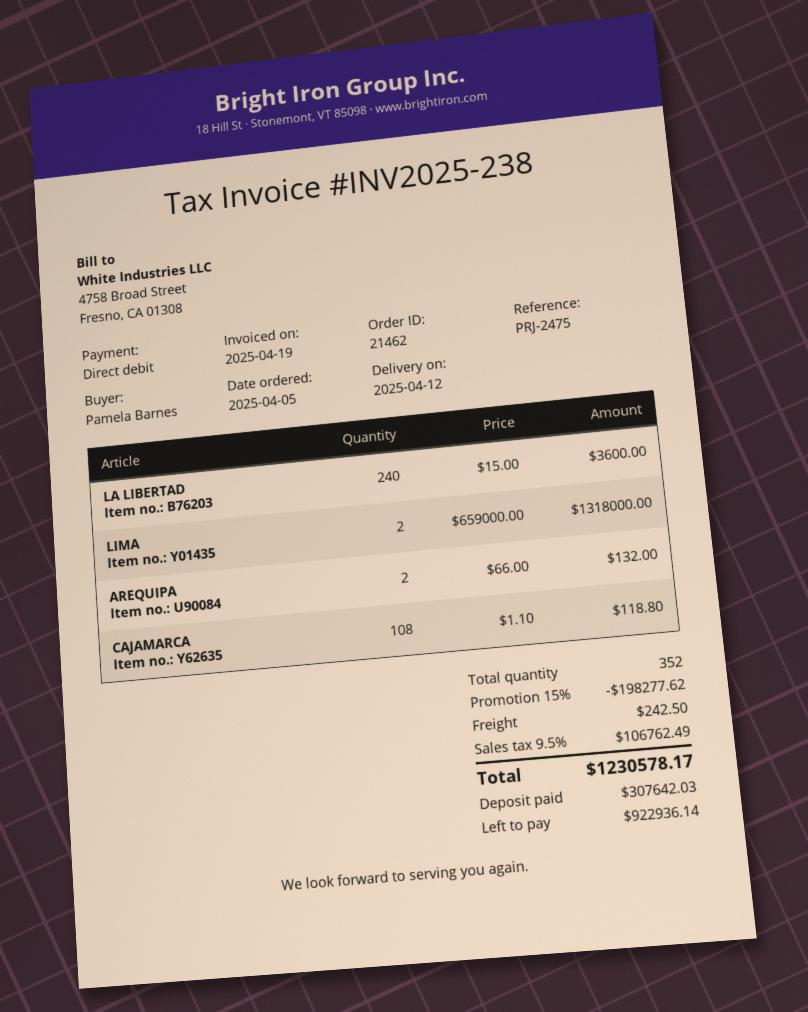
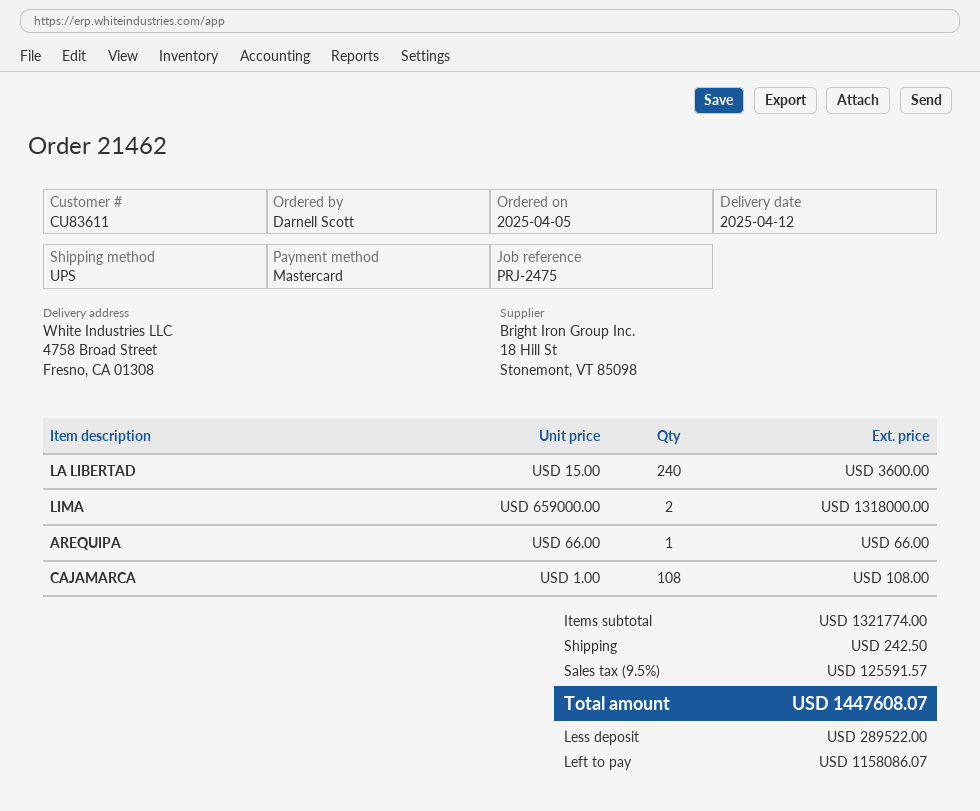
ordered by: Pamela Barnes -> Darnell Scott
payment method: direct debit -> Mastercard
AREQUIPA: 2 x 66.00 = 132.00 -> 1 x 66.00 = 66.00
CAJAMARCA: 108 x 1.10 = 118.80 -> 108 x 1.00 = 108.00
discount: 15% = 198277.62 -> none
tax: 9.5% = 106762.49 -> 9.5% = 125591.57
total: 1230578.17 -> 1447608.07
deposit: 307642.03 -> 289522.00
balance: 922936.14 -> 1158086.07

